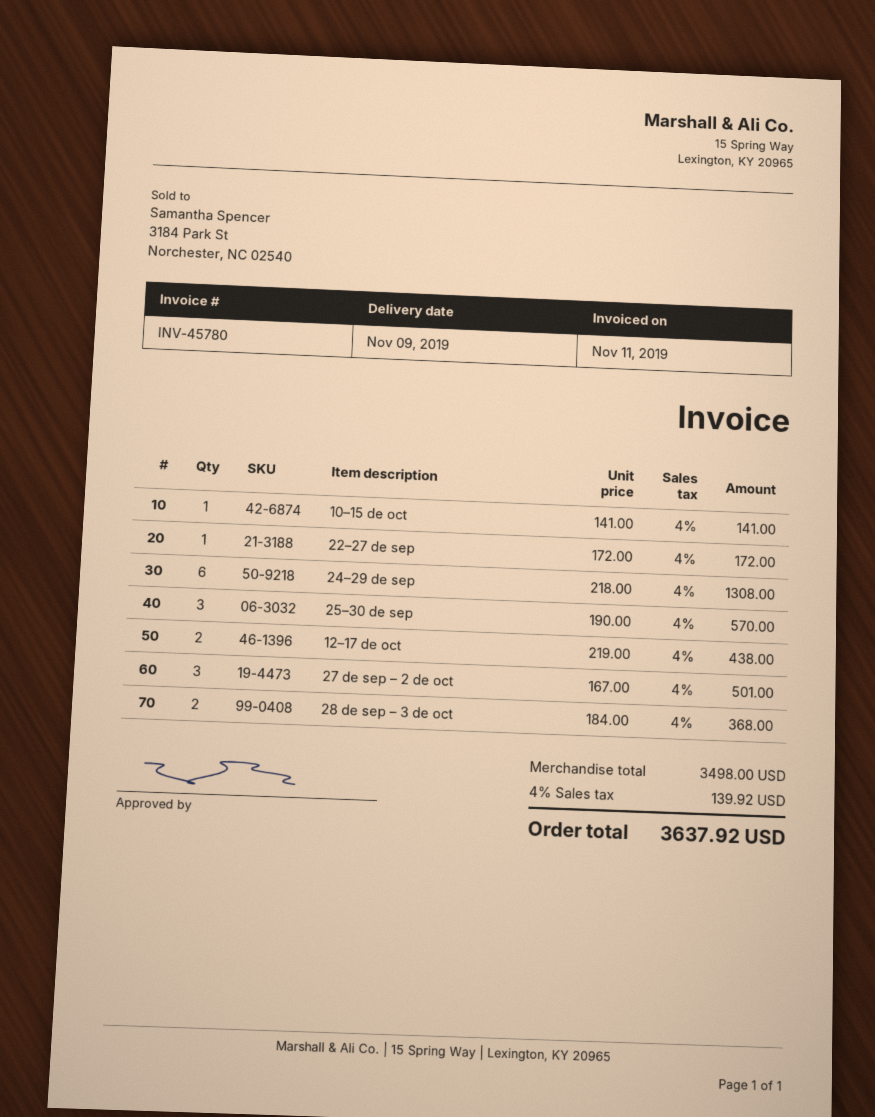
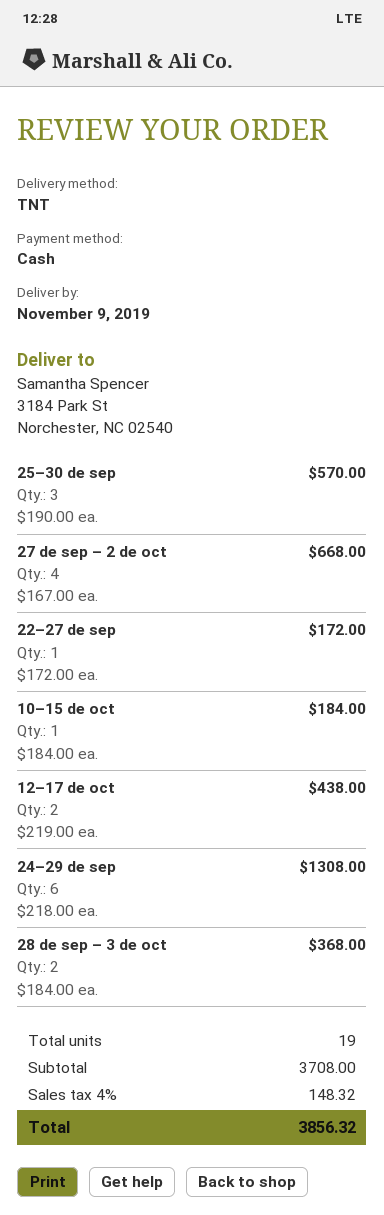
10–15 de oct: 1 x 141.00 = 141.00 -> 1 x 184.00 = 184.00
27 de sep – 2 de oct: 3 x 167.00 = 501.00 -> 4 x 167.00 = 668.00
subtotal: 3498.00 -> 3708.00
tax: 4% = 139.92 -> 4% = 148.32
total: 3637.92 -> 3856.32

